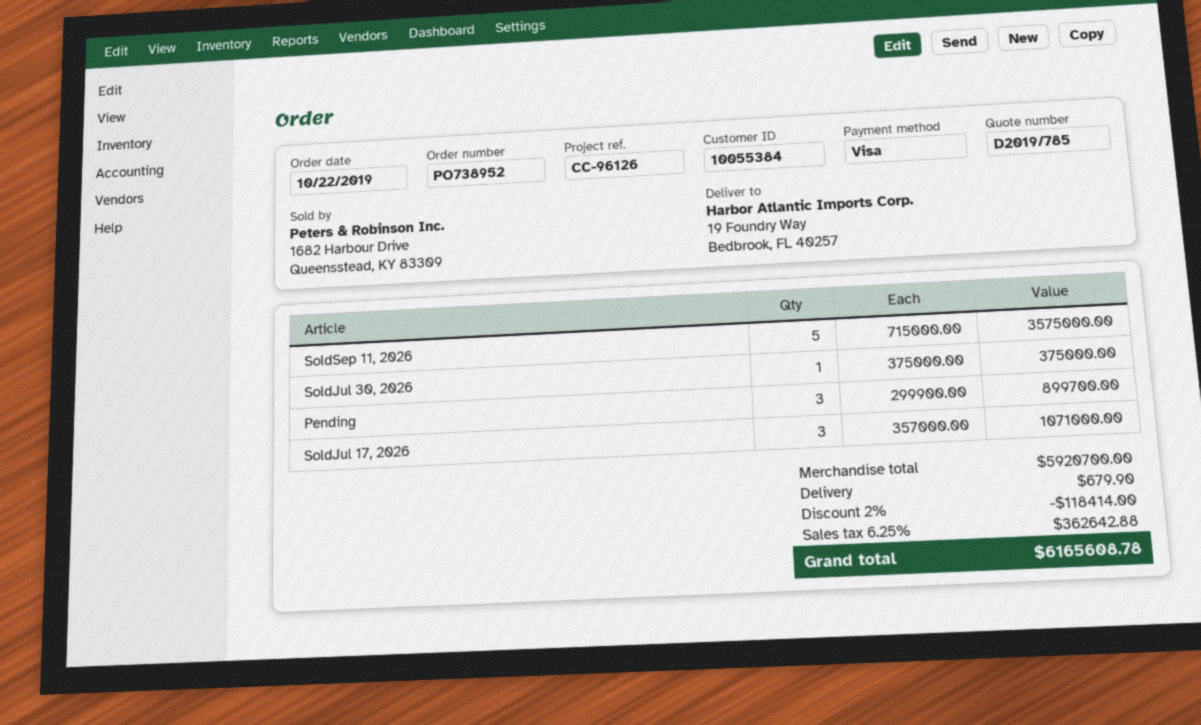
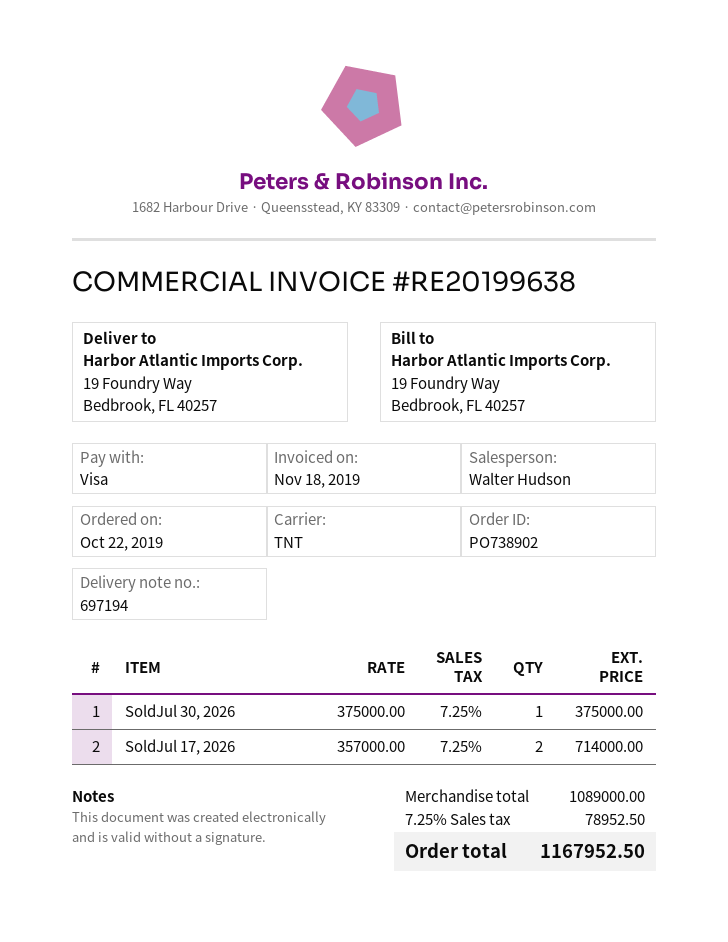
order number: PO738952 -> PO738902
SoldSep 11, 2026: 5 x 715000.00 = 3575000.00 -> none
Pending: 3 x 299900.00 = 899700.00 -> none
SoldJul 17, 2026: 3 x 357000.00 = 1071000.00 -> 2 x 357000.00 = 714000.00
subtotal: 5920700.00 -> 1089000.00
discount: 2% = 118414.00 -> none
shipping: 679.90 -> none
tax: 6.25% = 362642.88 -> 7.25% = 78952.50
total: 6165608.78 -> 1167952.50

